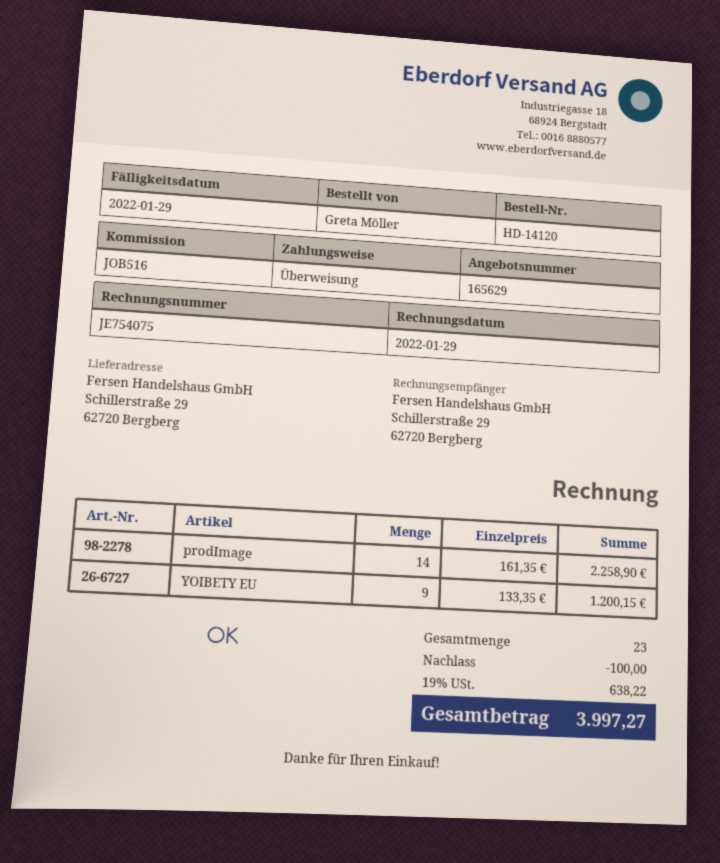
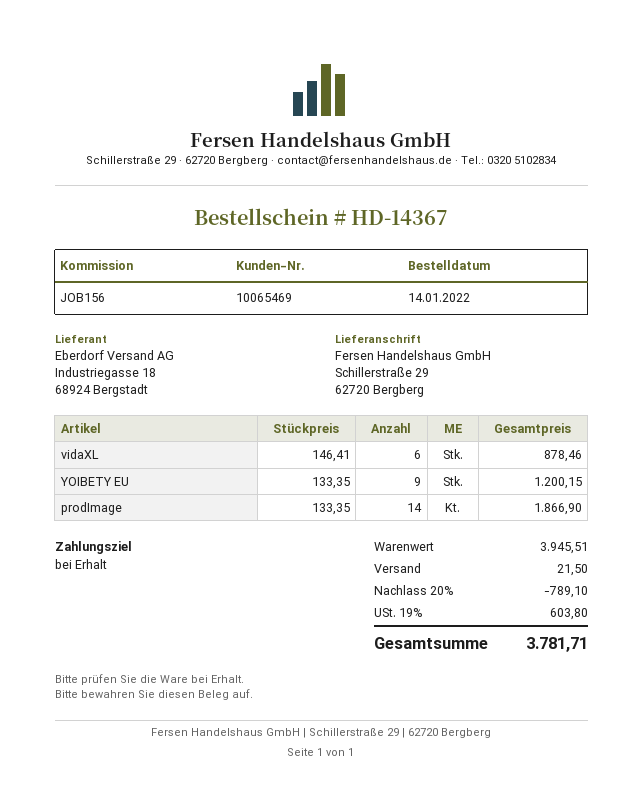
order number: HD-14120 -> HD-14367
reference: JOB516 -> JOB156
prodImage: 14 x 161.35 = 2258.90 -> 14 x 133.35 = 1866.90
vidaXL: none -> 6 x 146.41 = 878.46
discount: 100.00 -> 789.10
shipping: none -> 21.50
tax: 19% = 638.22 -> 19% = 603.80
total: 3997.27 -> 3781.71

